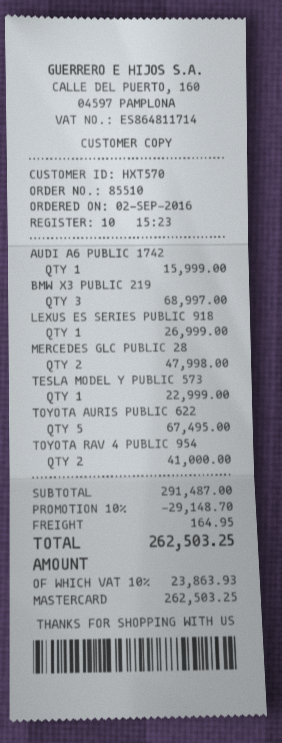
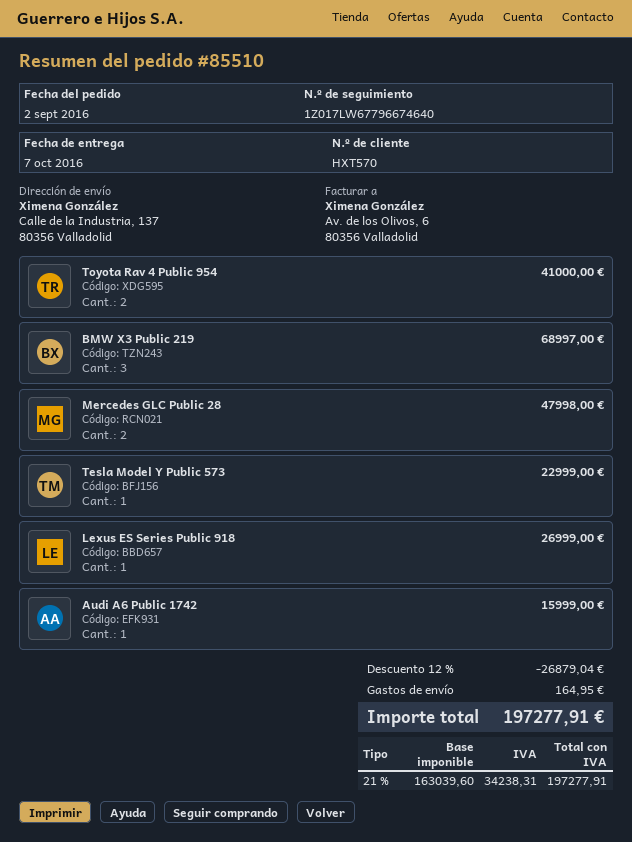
TOYOTA AURIS PUBLIC 622: 5 for 67495.00 -> none
discount: 10% = 29148.70 -> 12% = 26879.04
tax: 10% = 23863.93 -> 21% = 34238.31
total: 262503.25 -> 197277.91

